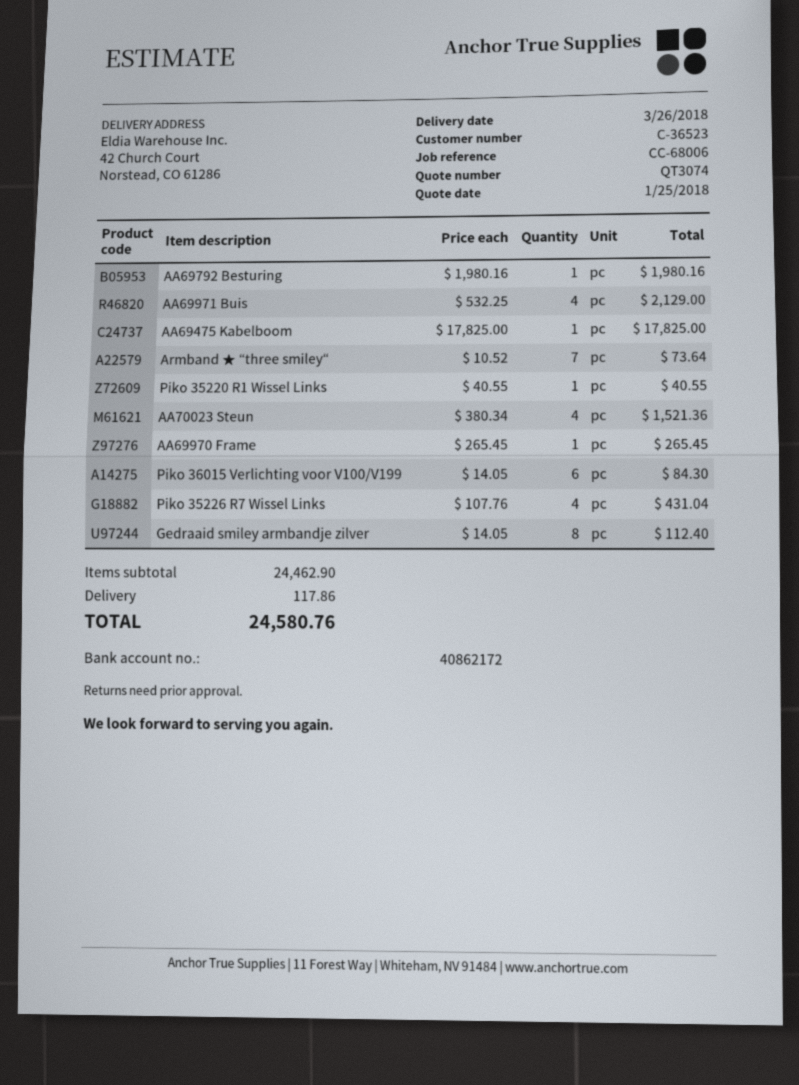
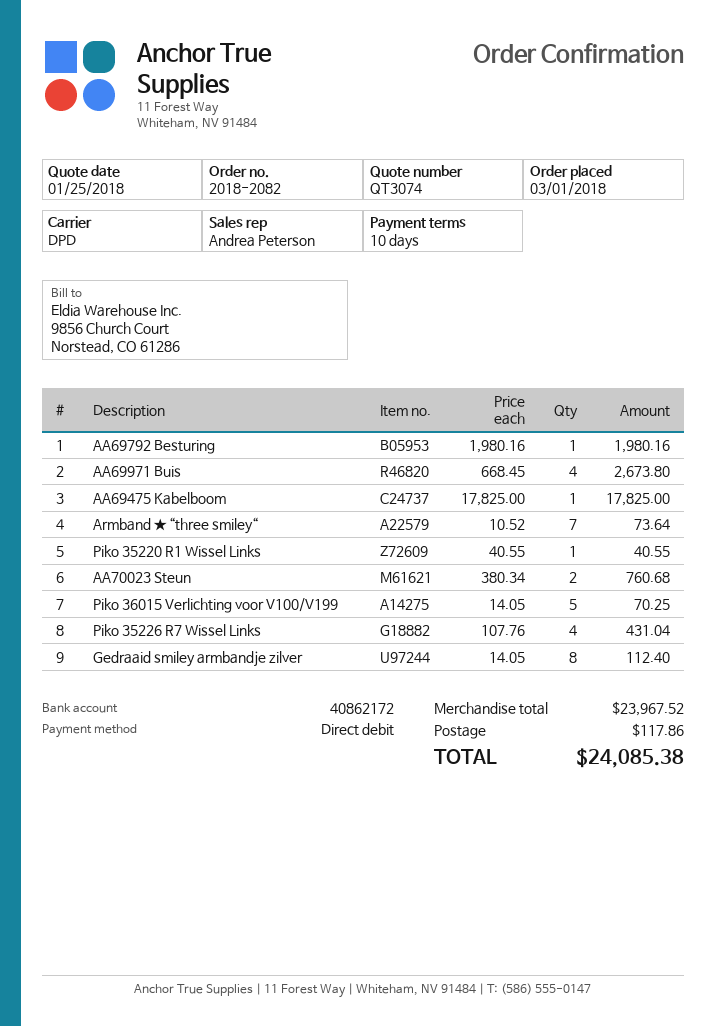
AA69971 Buis: 4 x 532.25 = 2129.00 -> 4 x 668.45 = 2673.80
AA70023 Steun: 4 x 380.34 = 1521.36 -> 2 x 380.34 = 760.68
AA69970 Frame: 1 x 265.45 = 265.45 -> none
Piko 36015 Verlichting voor V100/V199: 6 x 14.05 = 84.30 -> 5 x 14.05 = 70.25
subtotal: 24462.90 -> 23967.52
total: 24580.76 -> 24085.38

